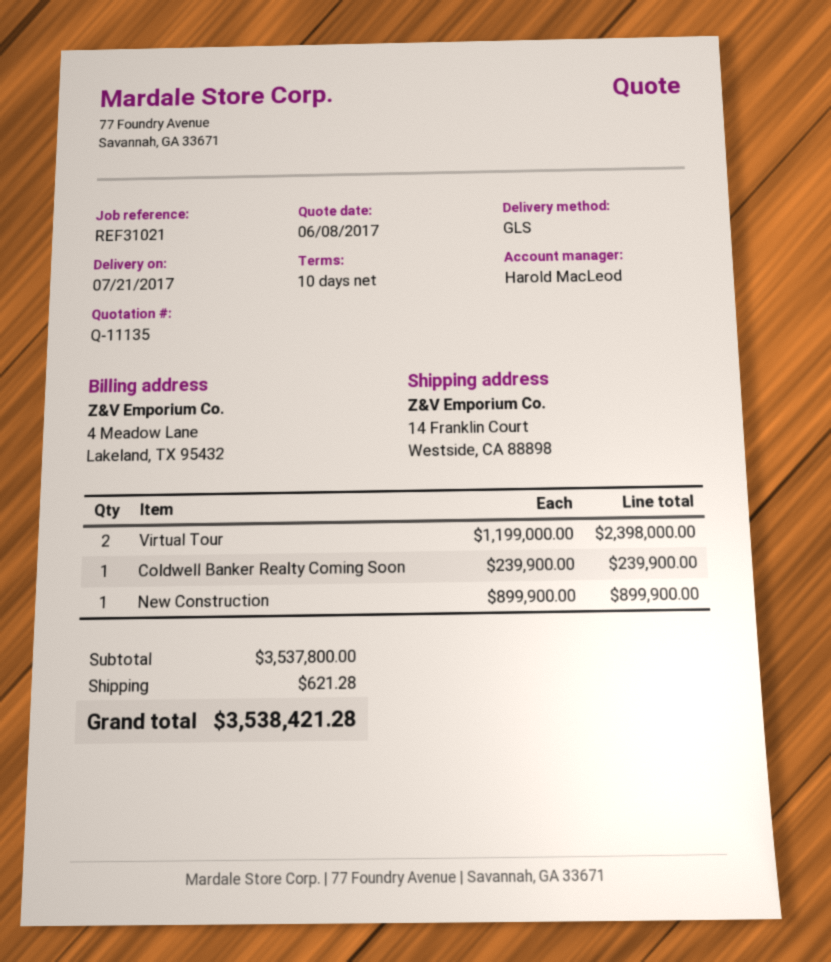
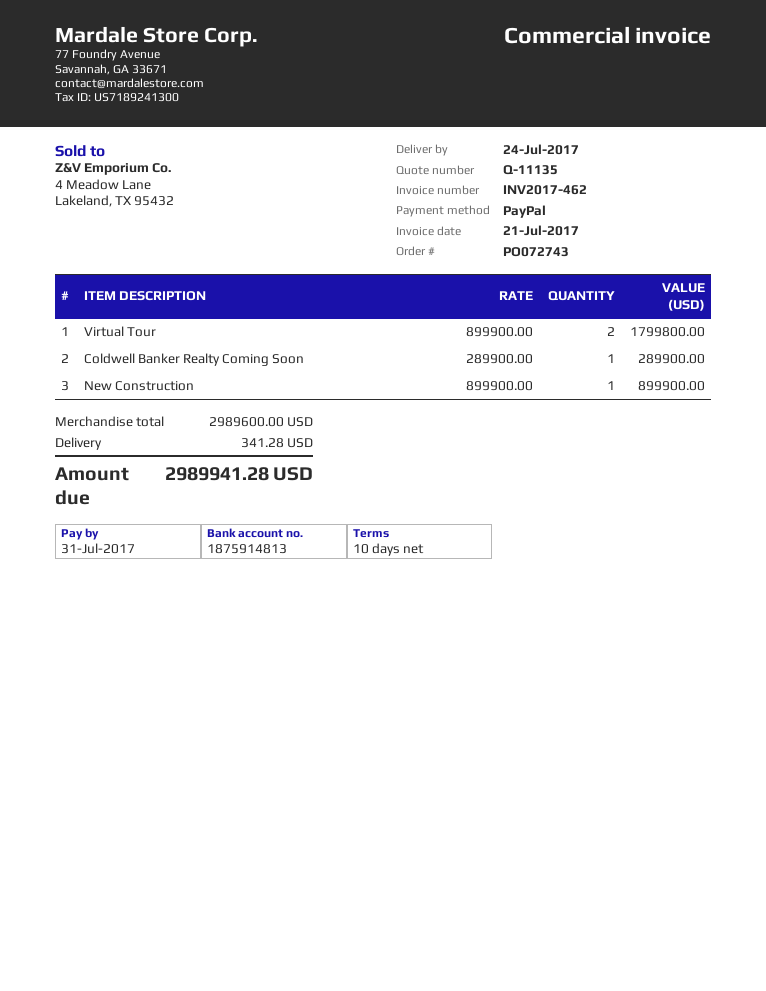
delivery date: 2017-07-21 -> 2017-07-24
Virtual Tour: 2 x 1199000.00 = 2398000.00 -> 2 x 899900.00 = 1799800.00
Coldwell Banker Realty Coming Soon: 1 x 239900.00 = 239900.00 -> 1 x 289900.00 = 289900.00
subtotal: 3537800.00 -> 2989600.00
shipping: 621.28 -> 341.28
total: 3538421.28 -> 2989941.28

